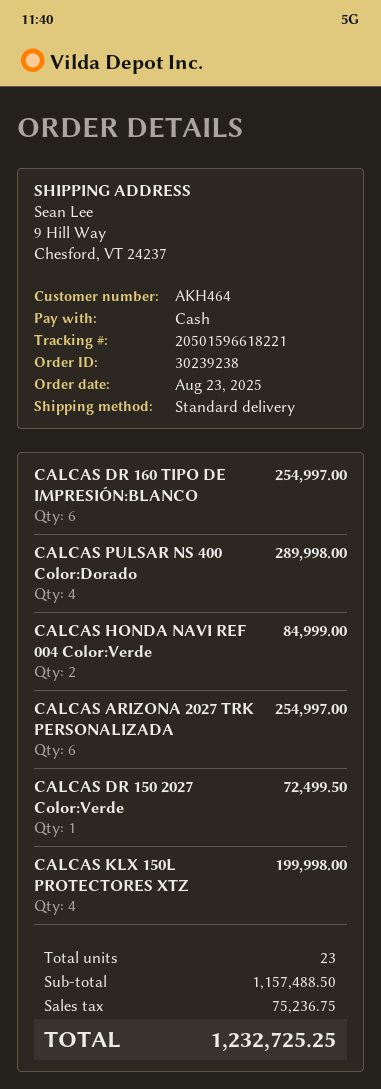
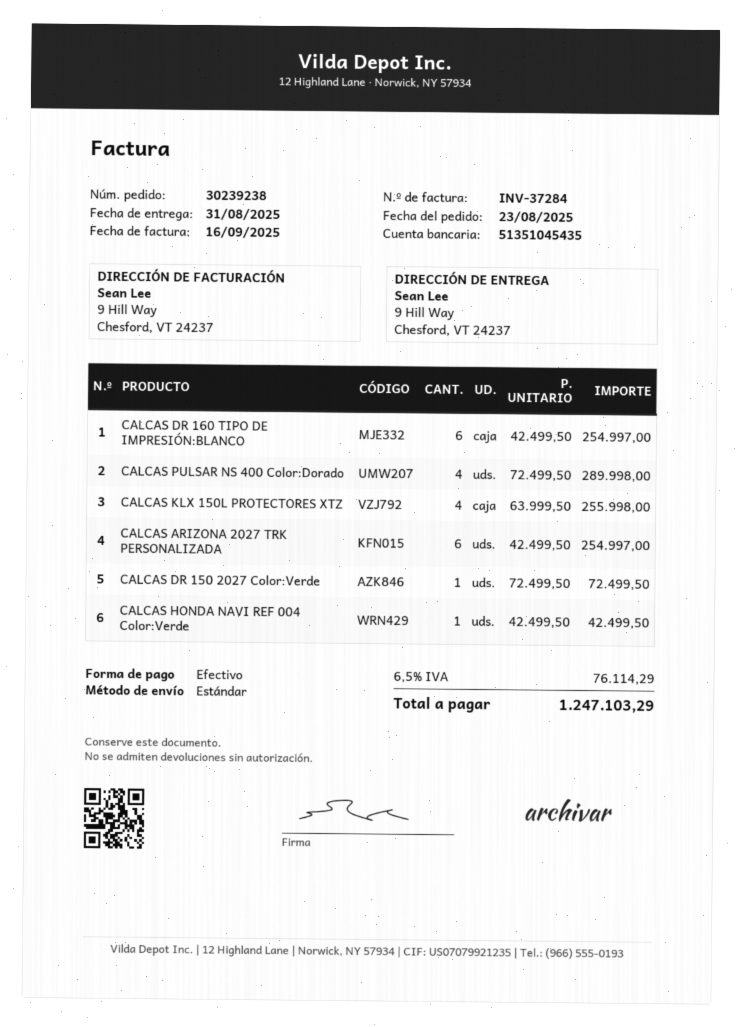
CALCAS HONDA NAVI REF 004 Color:Verde: 2 for 84999.00 -> 1 for 42499.50
CALCAS KLX 150L PROTECTORES XTZ: 4 for 199998.00 -> 4 for 255998.00
tax: 75236.75 -> 76114.29
total: 1232725.25 -> 1247103.29

